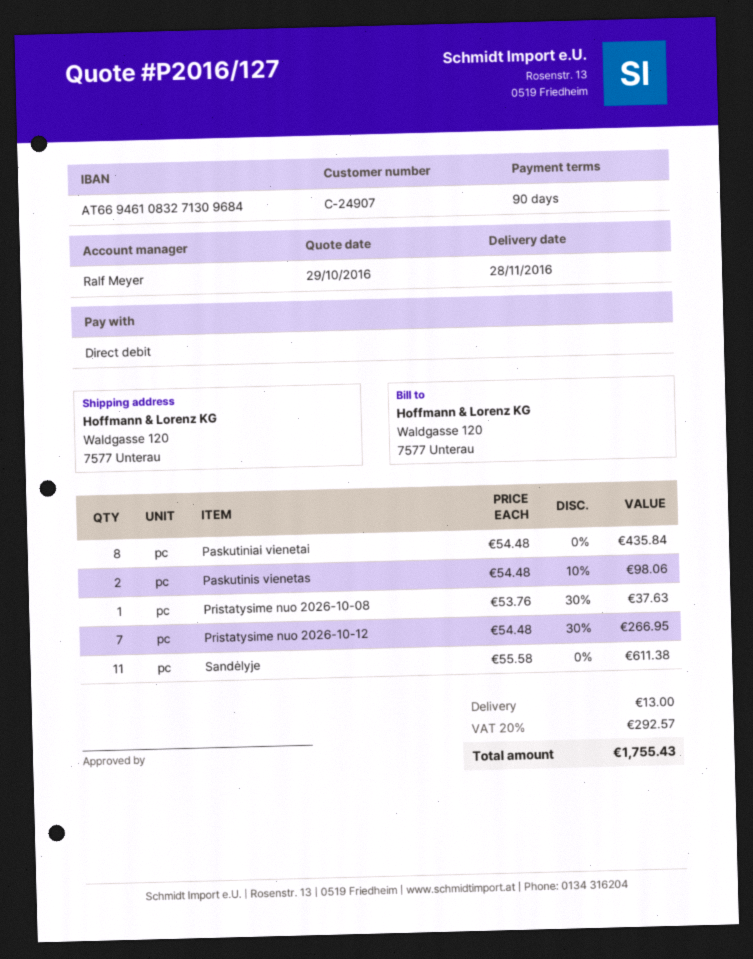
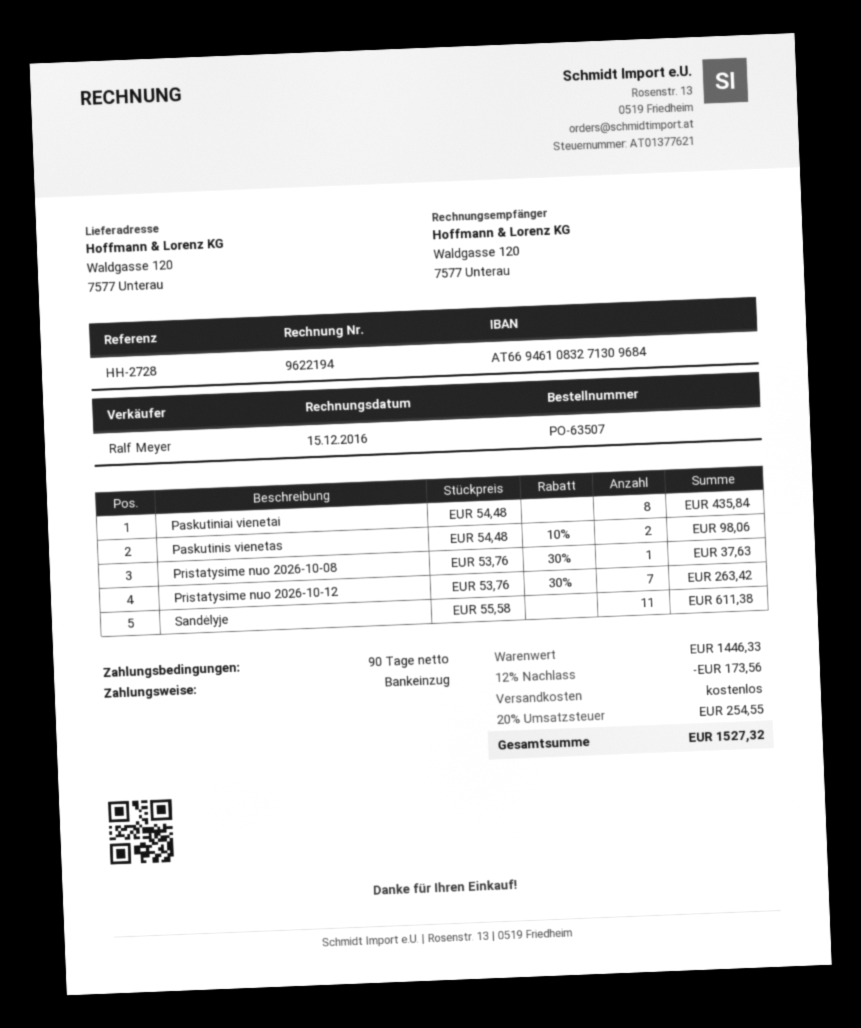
Pristatysime nuo 2026‑10‑12: 7 x 54.48 - 30% = 266.95 -> 7 x 53.76 - 30% = 263.42
discount: none -> 12% = 173.56
shipping: 13.00 -> 0.00
tax: 20% = 292.57 -> 20% = 254.55
total: 1755.43 -> 1527.32

